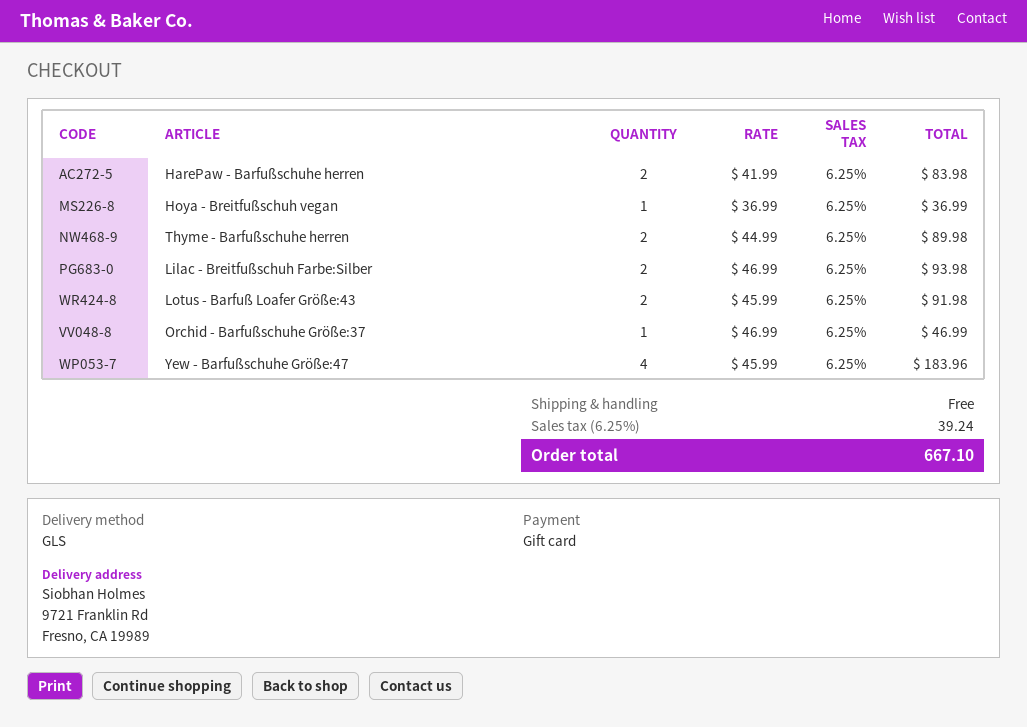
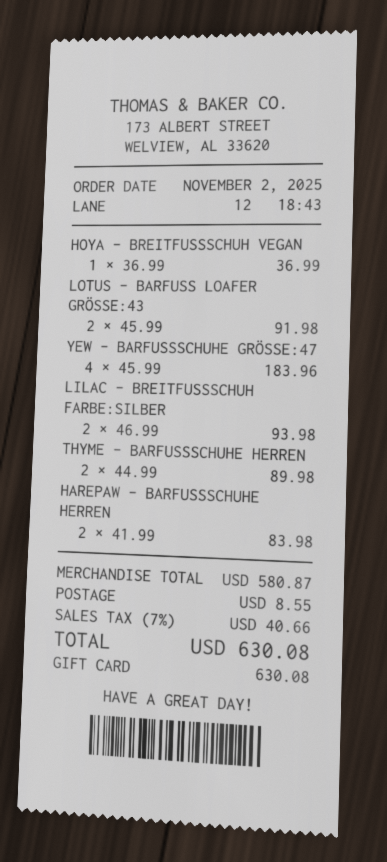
Orchid - Barfußschuhe Größe:37: 1 x 46.99 = 46.99 -> none
shipping: 0.00 -> 8.55
tax: 6.25% = 39.24 -> 7% = 40.66
total: 667.10 -> 630.08

